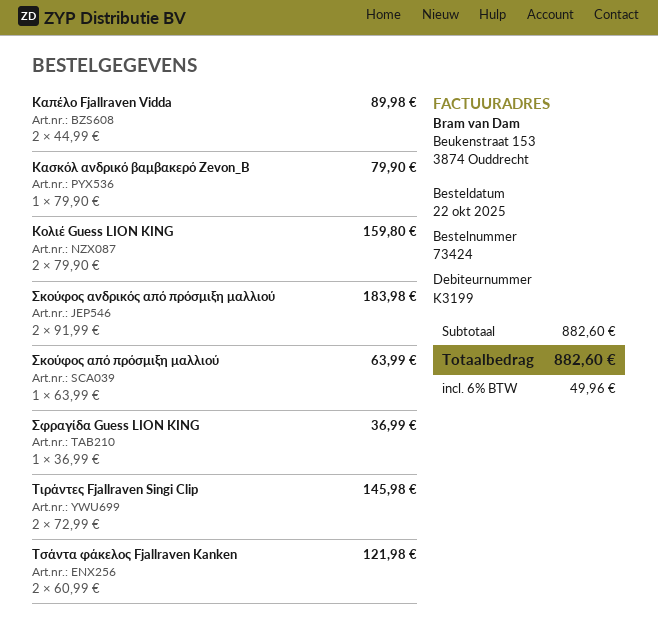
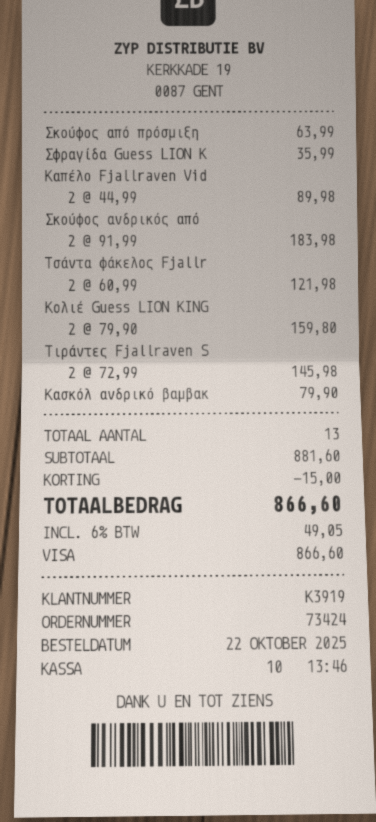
customer number: K3199 -> K3919
Σφραγίδα Guess LION KING: 1 x 36.99 = 36.99 -> 1 x 35.99 = 35.99
subtotal: 882.60 -> 881.60
discount: none -> 15.00
tax: 6% = 49.96 -> 6% = 49.05
total: 882.60 -> 866.60

